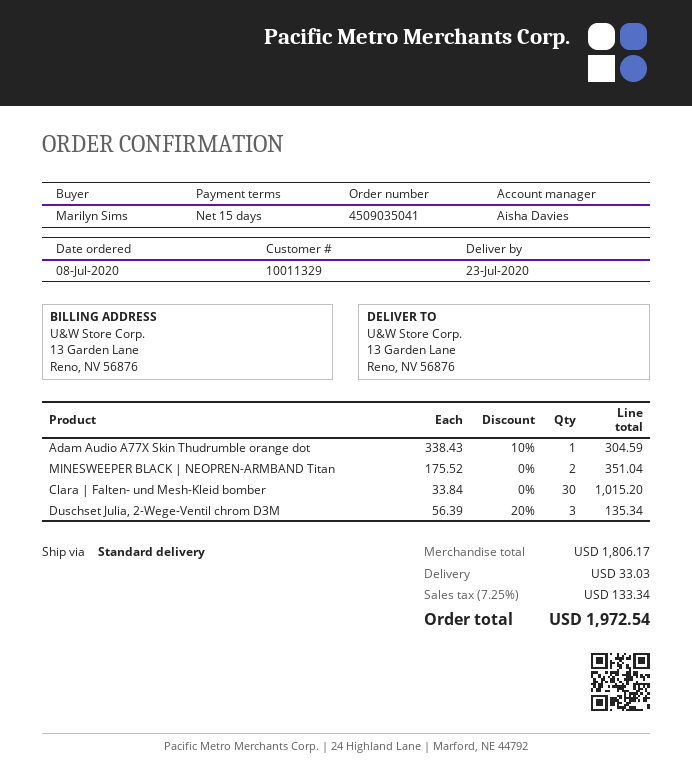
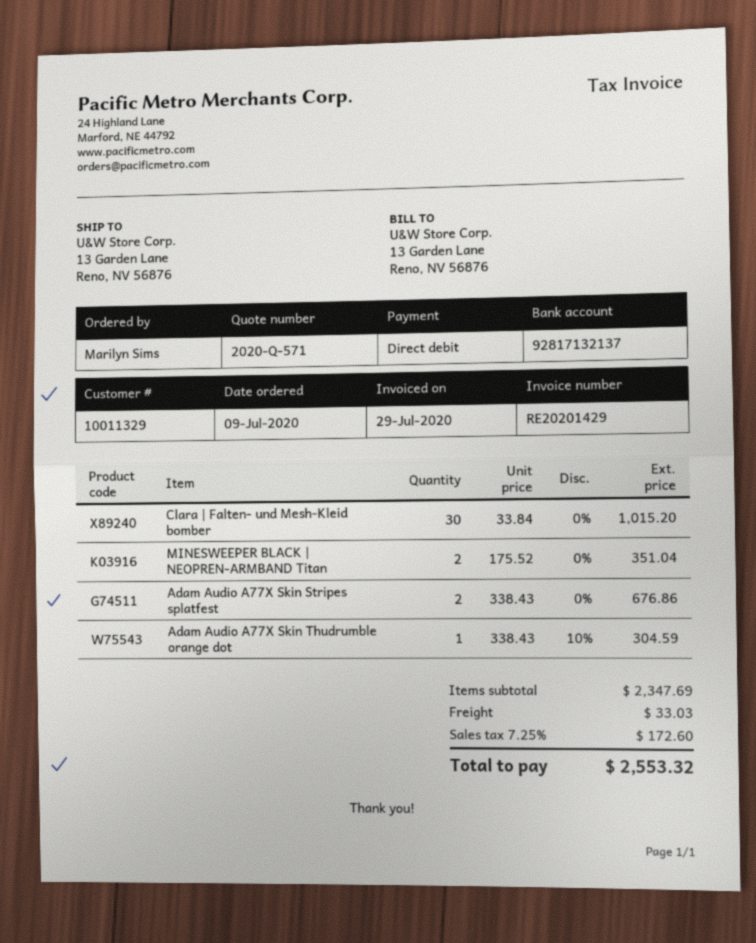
order date: 2020-07-08 -> 2020-07-09
Duschset Julia, 2-Wege-Ventil chrom D3M: 3 x 56.39 - 20% = 135.34 -> none
Adam Audio A77X Skin Stripes splatfest: none -> 2 x 338.43 = 676.86
subtotal: 1806.17 -> 2347.69
tax: 7.25% = 133.34 -> 7.25% = 172.60
total: 1972.54 -> 2553.32

